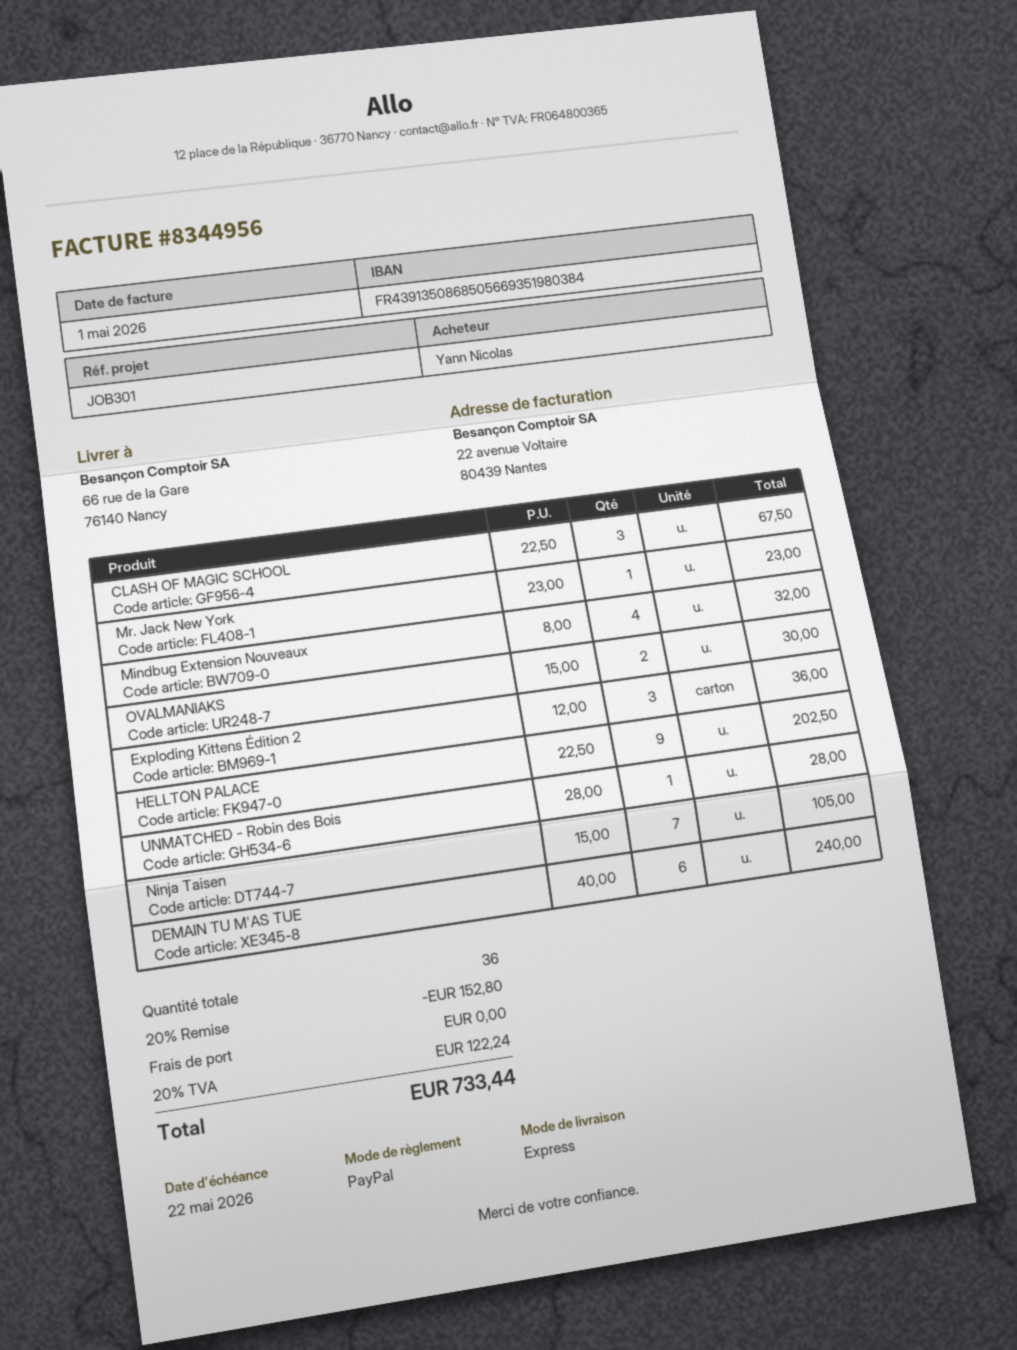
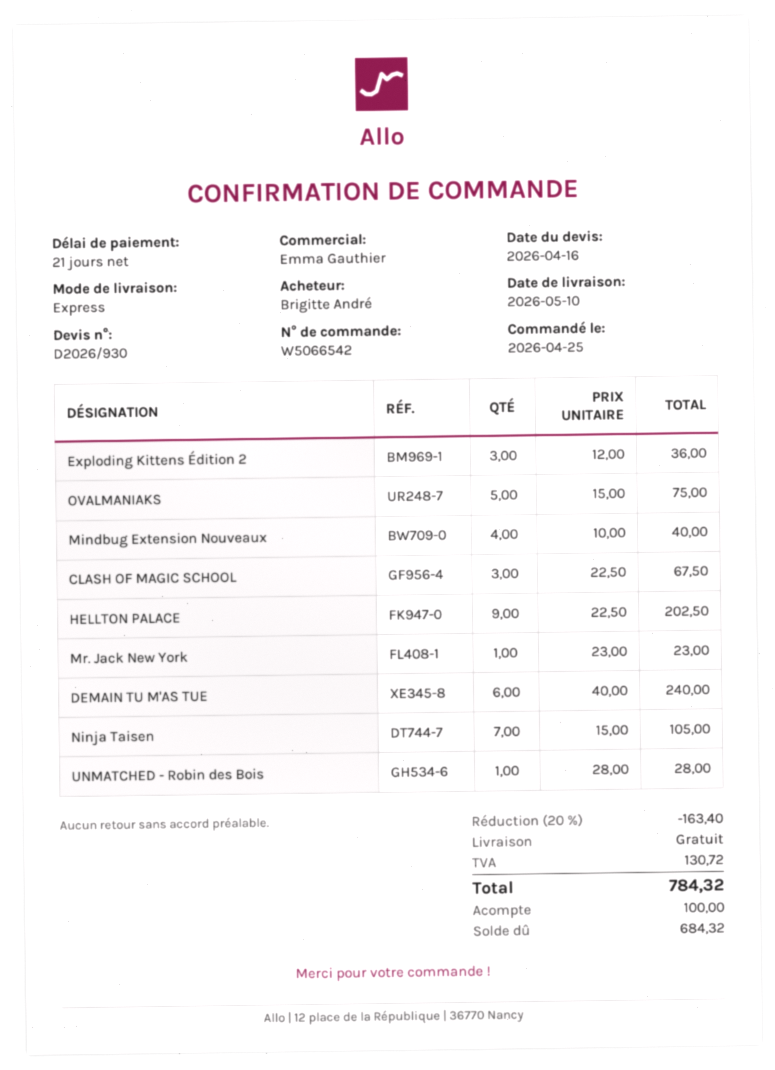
ordered by: Yann Nicolas -> Brigitte André
Mindbug Extension Nouveaux: 4 x 8.00 = 32.00 -> 4 x 10.00 = 40.00
OVALMANIAKS: 2 x 15.00 = 30.00 -> 5 x 15.00 = 75.00
discount: 20% = 152.80 -> 20% = 163.40
tax: 122.24 -> 130.72
total: 733.44 -> 784.32

